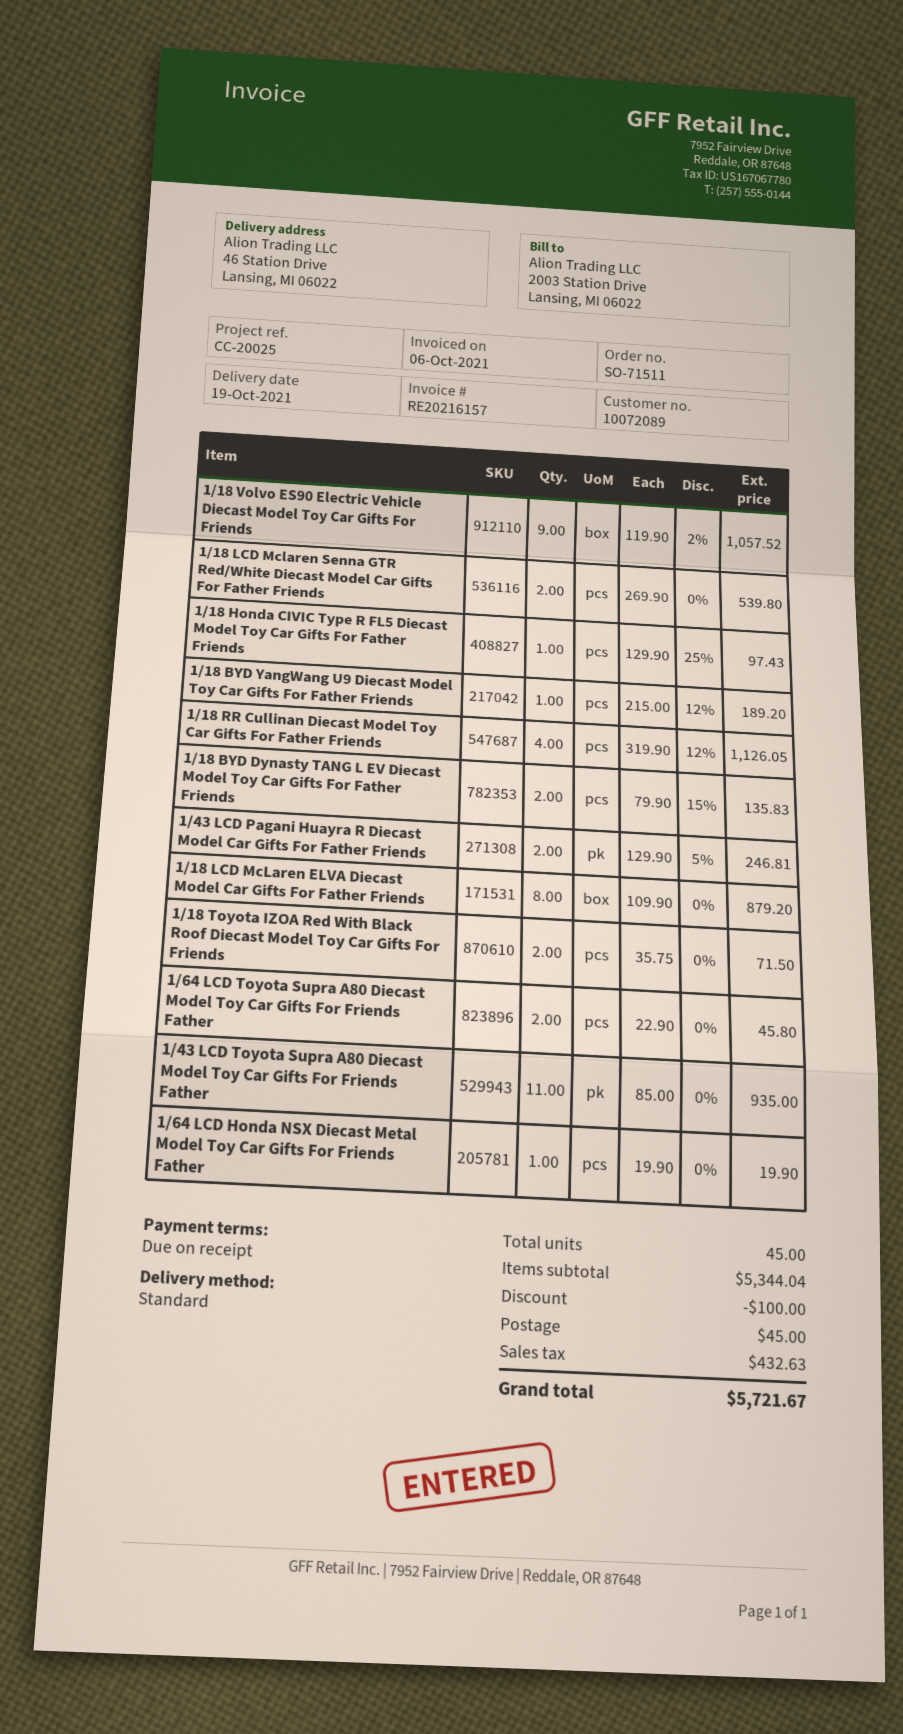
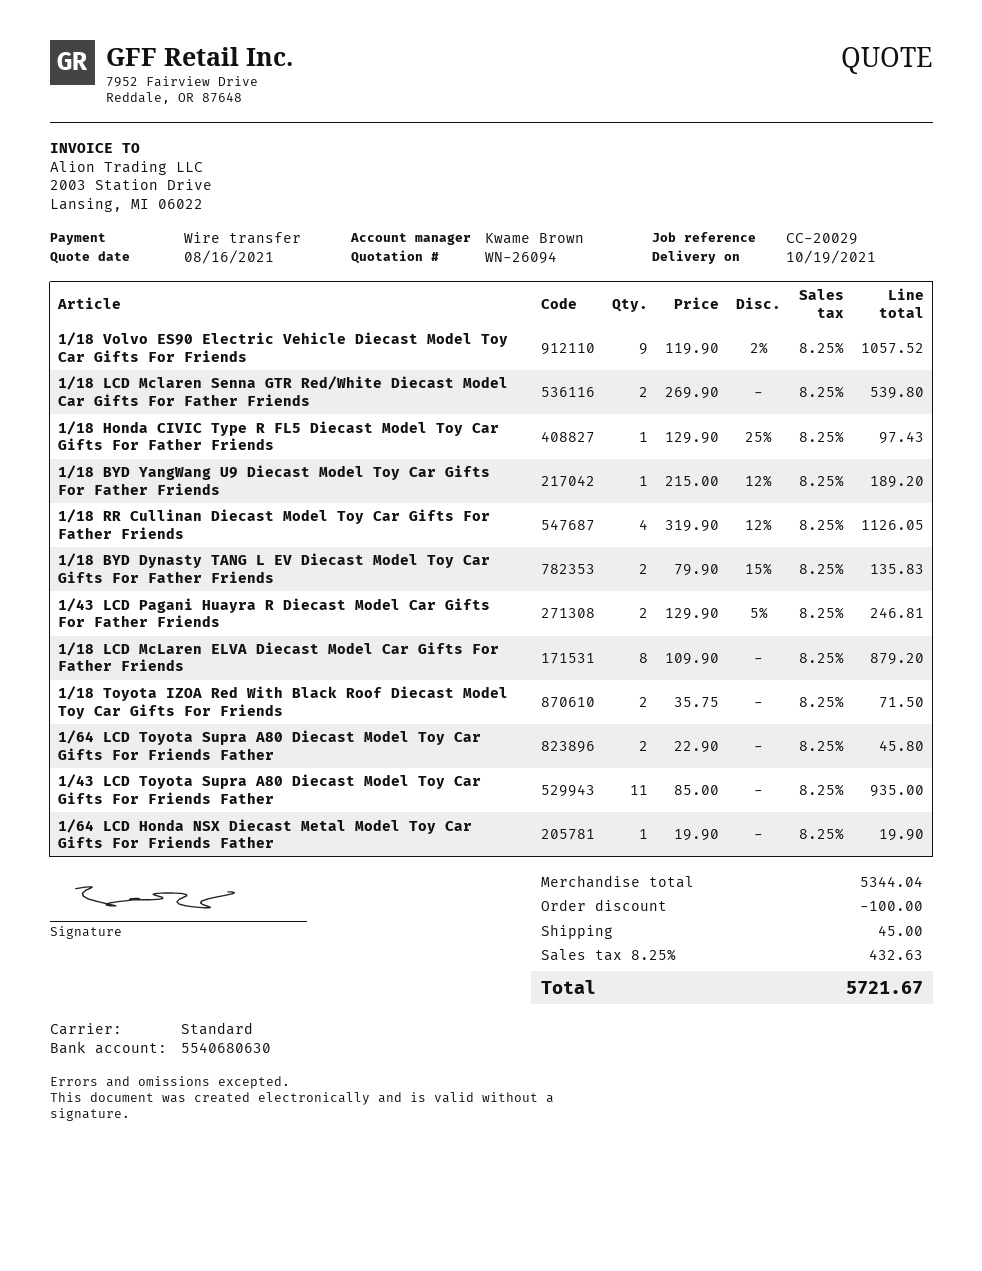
reference: CC-20025 -> CC-20029

